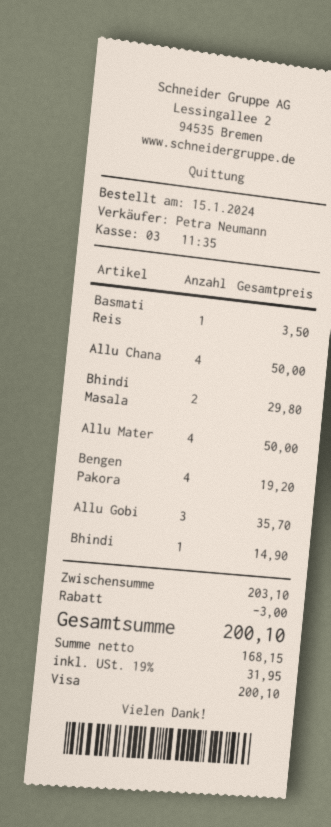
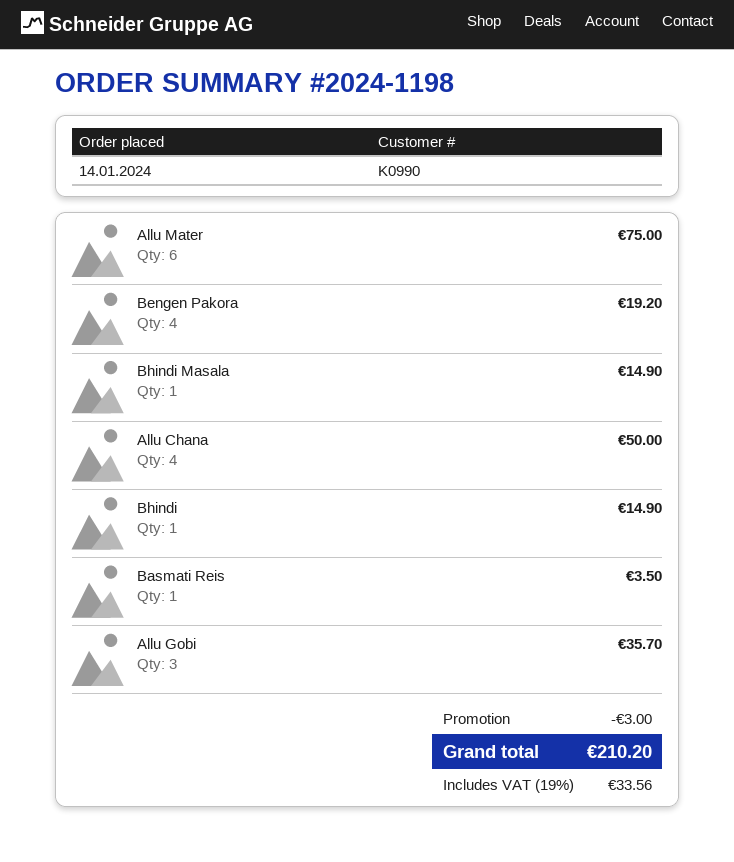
order date: 2024-01-15 -> 2024-01-14
Bhindi Masala: 2 for 29.80 -> 1 for 14.90
Allu Mater: 4 for 50.00 -> 6 for 75.00
tax: 19% = 31.95 -> 19% = 33.56
total: 200.10 -> 210.20

